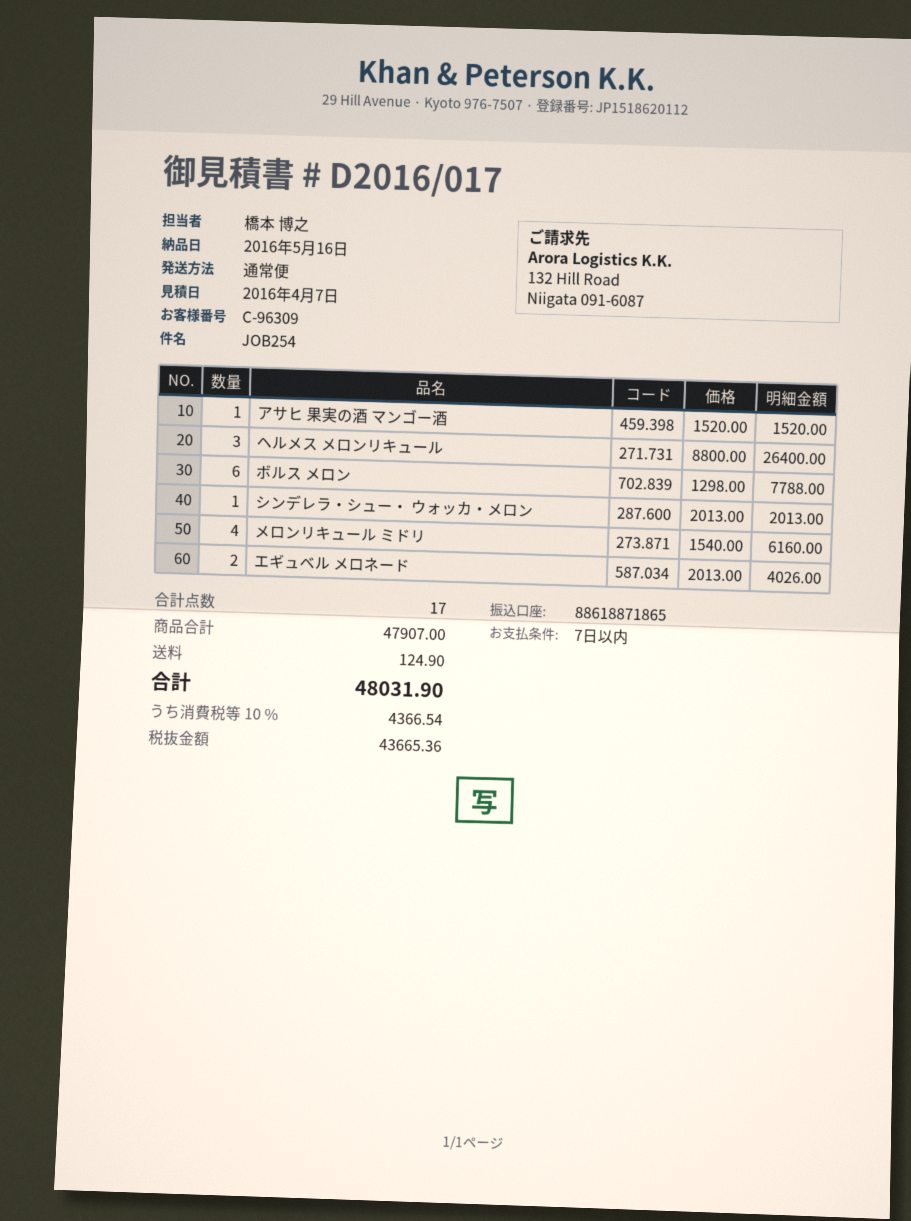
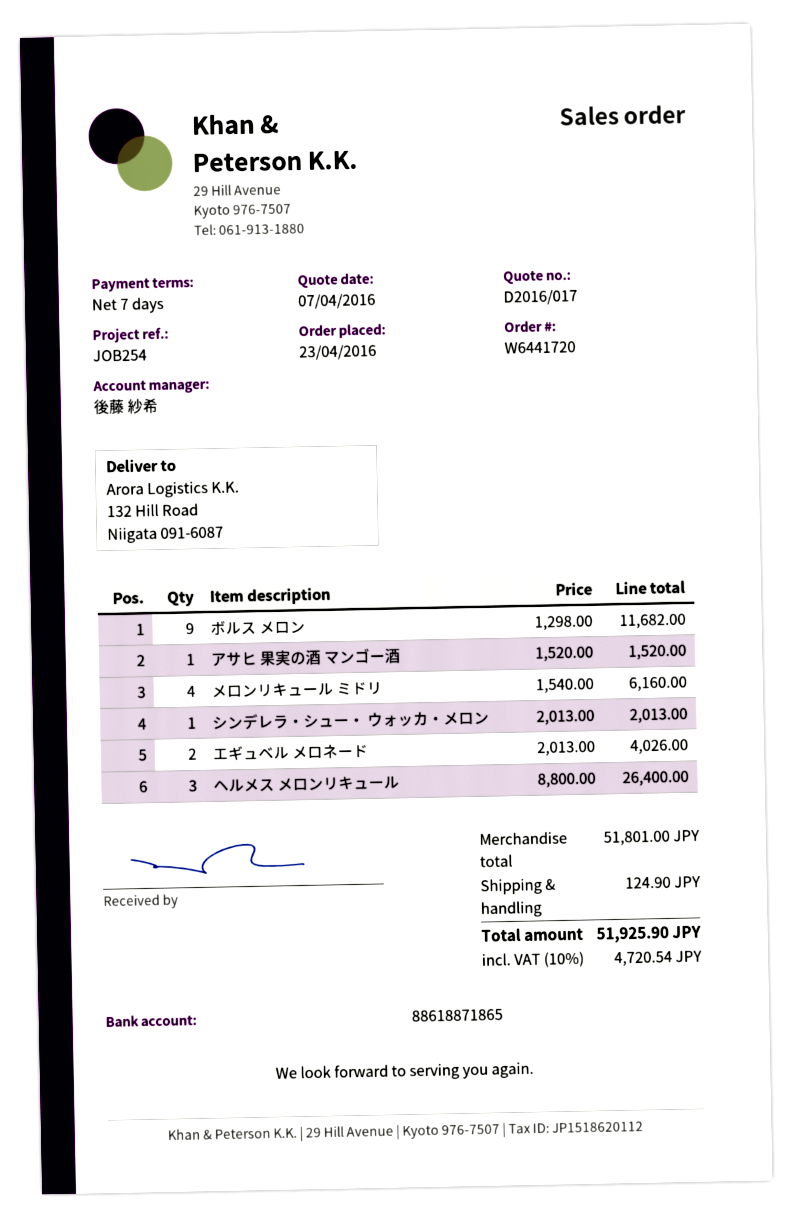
sales rep: 橋本 博之 -> 後藤 紗希
ボルス メロン: 6 x 1298.00 = 7788.00 -> 9 x 1298.00 = 11682.00
subtotal: 47907.00 -> 51801.00
tax: 10% = 4366.54 -> 10% = 4720.54
total: 48031.90 -> 51925.90

